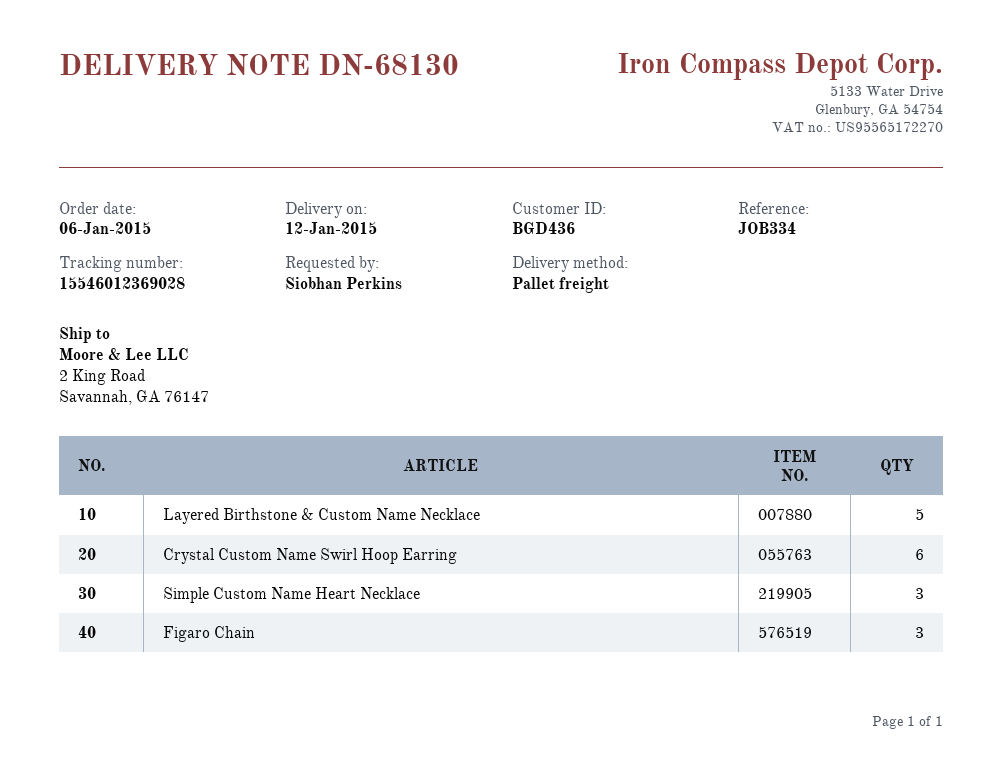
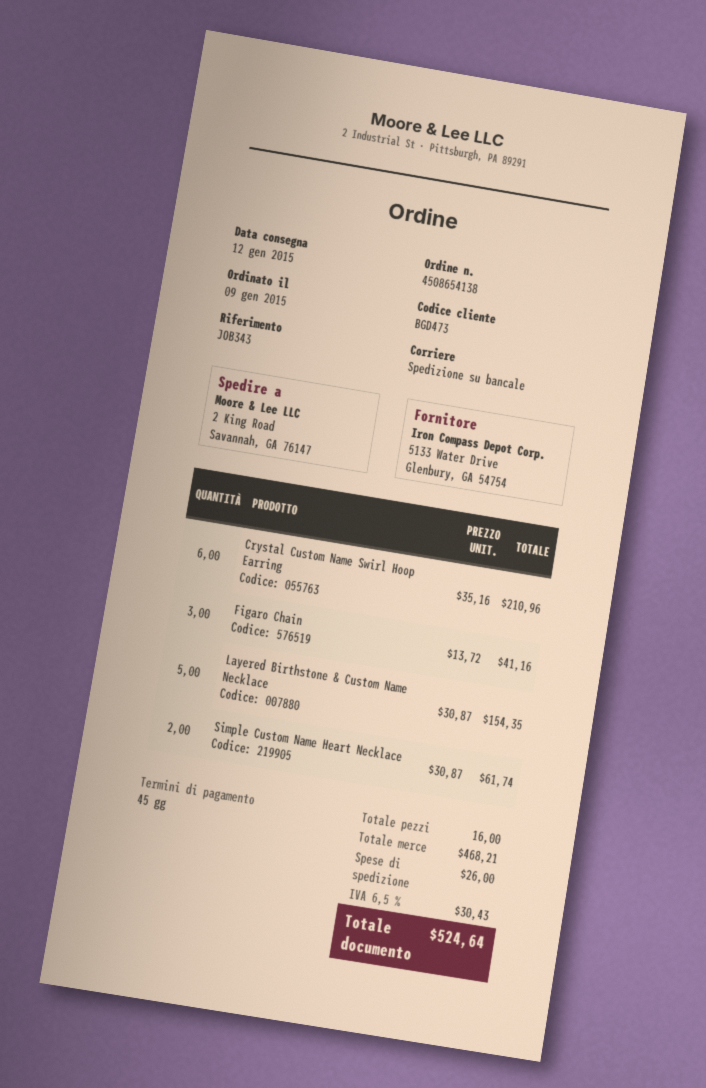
order date: 2015-01-06 -> 2015-01-09
customer number: BGD436 -> BGD473
reference: JOB334 -> JOB343
Simple Custom Name Heart Necklace: 3 -> 2

